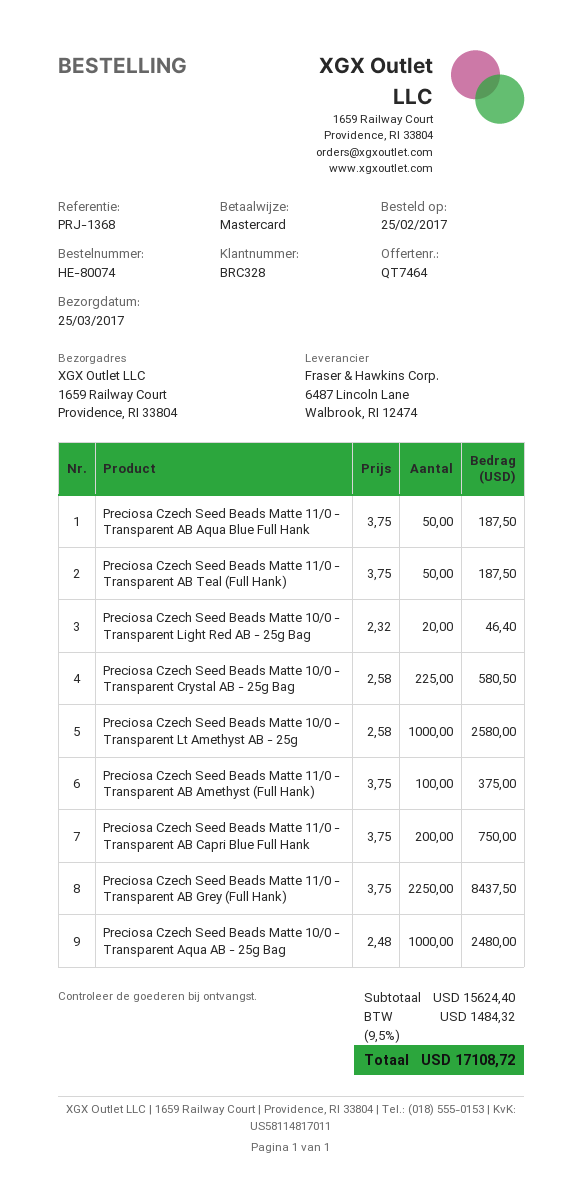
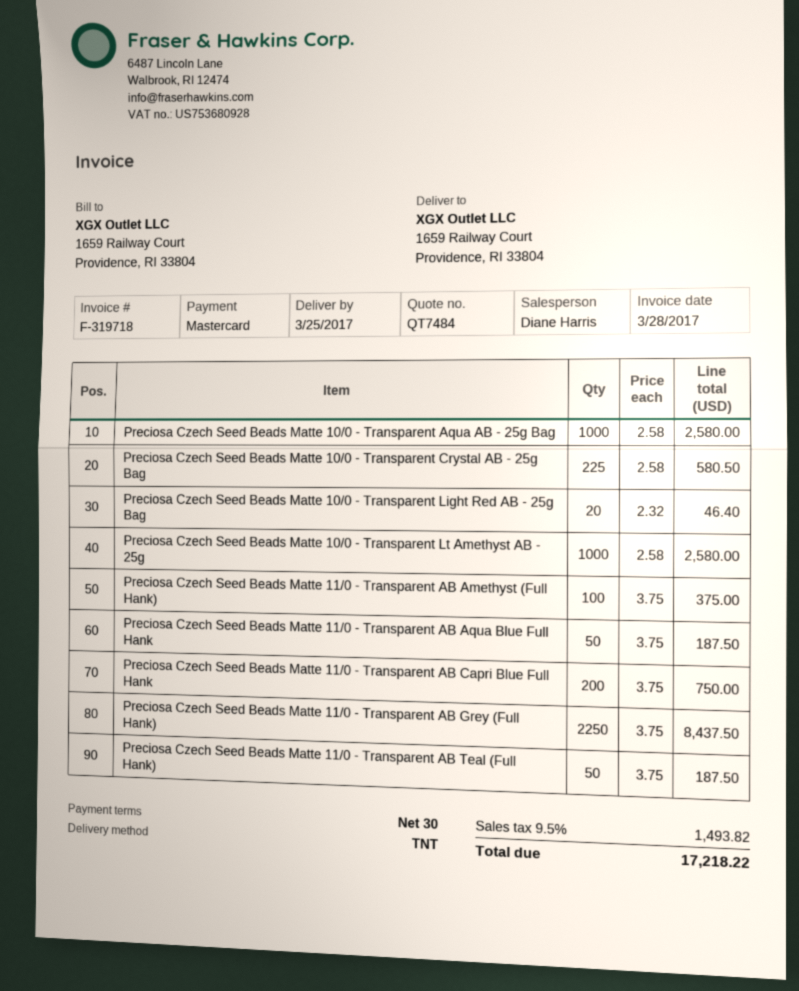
quote number: QT7464 -> QT7484
Preciosa Czech Seed Beads Matte 10/0 - Transparent Aqua AB - 25g Bag: 1000 x 2.48 = 2480.00 -> 1000 x 2.58 = 2580.00
tax: 9.5% = 1484.32 -> 9.5% = 1493.82
total: 17108.72 -> 17218.22

